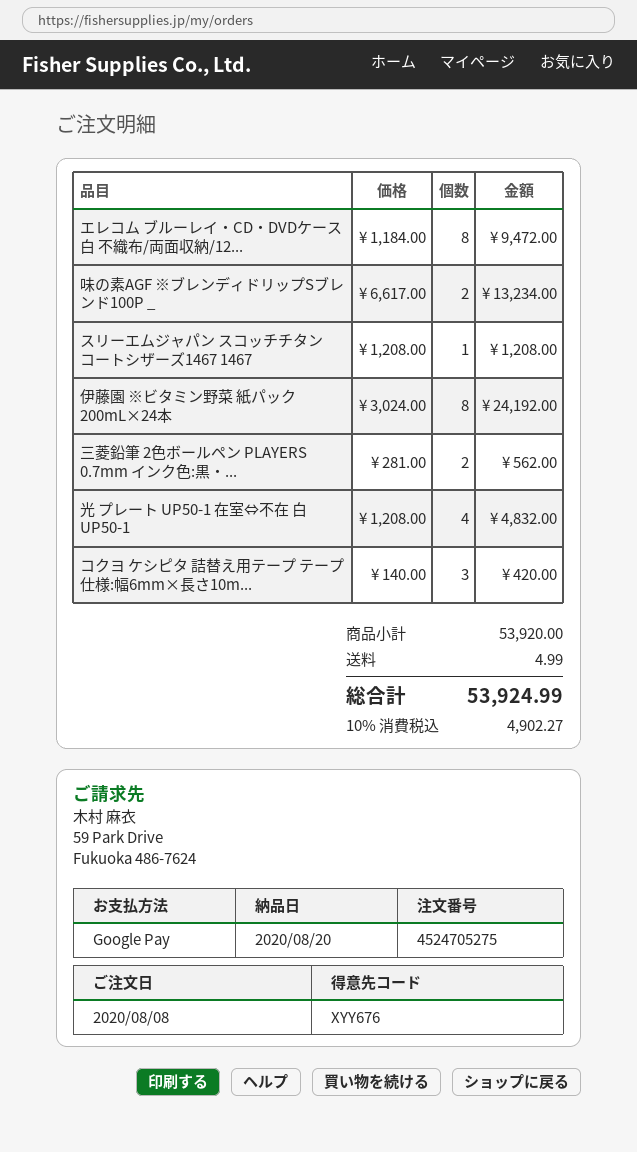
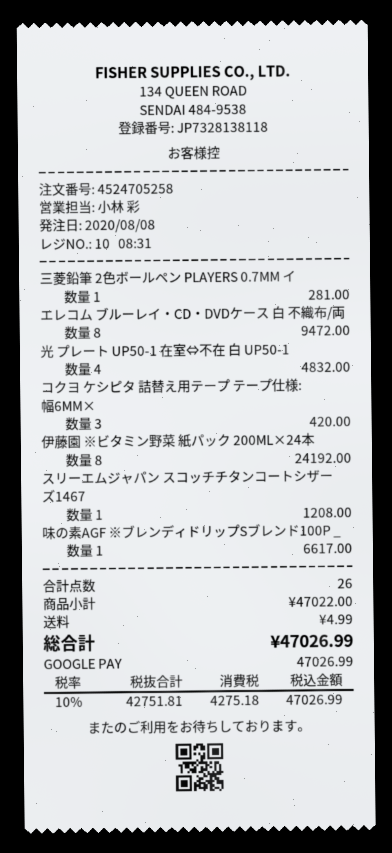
order number: 4524705275 -> 4524705258
味の素AGF ※ブレンディドリップSブレンド100P _: 2 for 13234.00 -> 1 for 6617.00
三菱鉛筆 2色ボールペン PLAYERS 0.7mm インク色:黒・...: 2 for 562.00 -> 1 for 281.00
subtotal: 53920.00 -> 47022.00
tax: 10% = 4902.27 -> 10% = 4275.18
total: 53924.99 -> 47026.99

